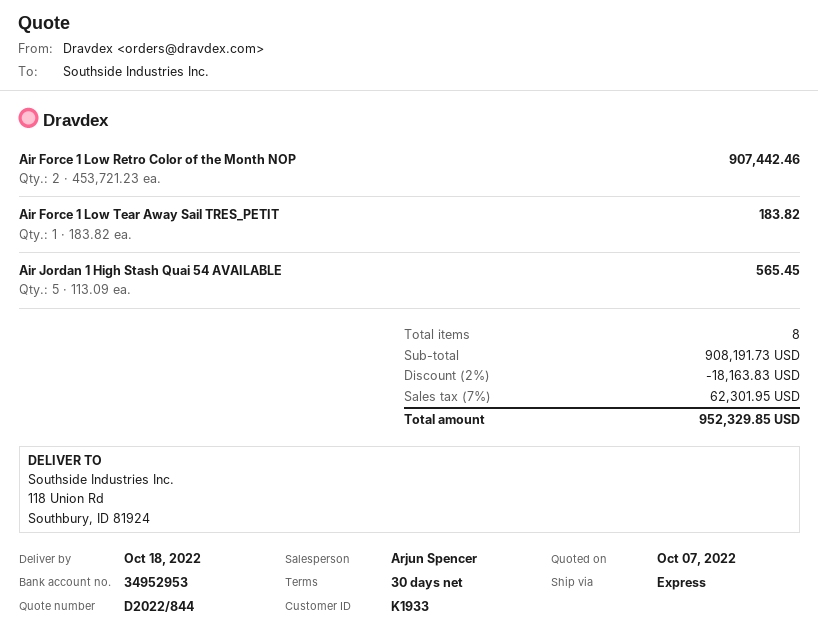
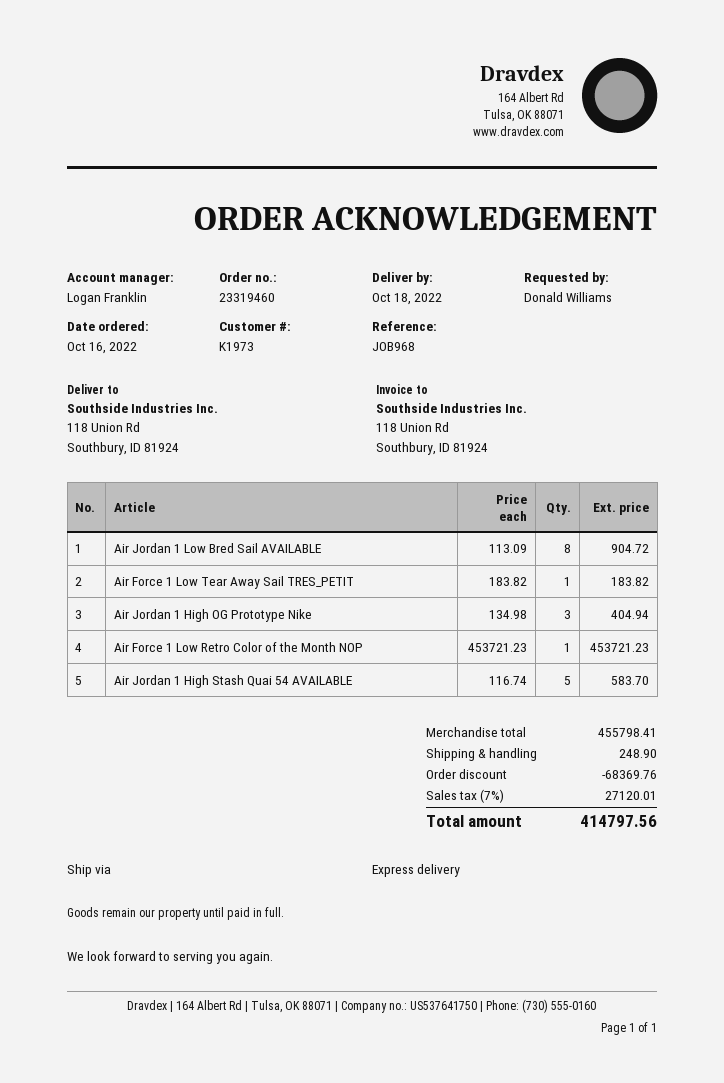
customer number: K1933 -> K1973
sales rep: Arjun Spencer -> Logan Franklin
Air Force 1 Low Retro Color of the Month NOP: 2 x 453721.23 = 907442.46 -> 1 x 453721.23 = 453721.23
Air Jordan 1 High Stash Quai 54 AVAILABLE: 5 x 113.09 = 565.45 -> 5 x 116.74 = 583.70
Air Jordan 1 Low Bred Sail AVAILABLE: none -> 8 x 113.09 = 904.72
Air Jordan 1 High OG Prototype Nike: none -> 3 x 134.98 = 404.94
subtotal: 908191.73 -> 455798.41
discount: 18163.83 -> 68369.76
shipping: none -> 248.90
tax: 7% = 62301.95 -> 7% = 27120.01
total: 952329.85 -> 414797.56

